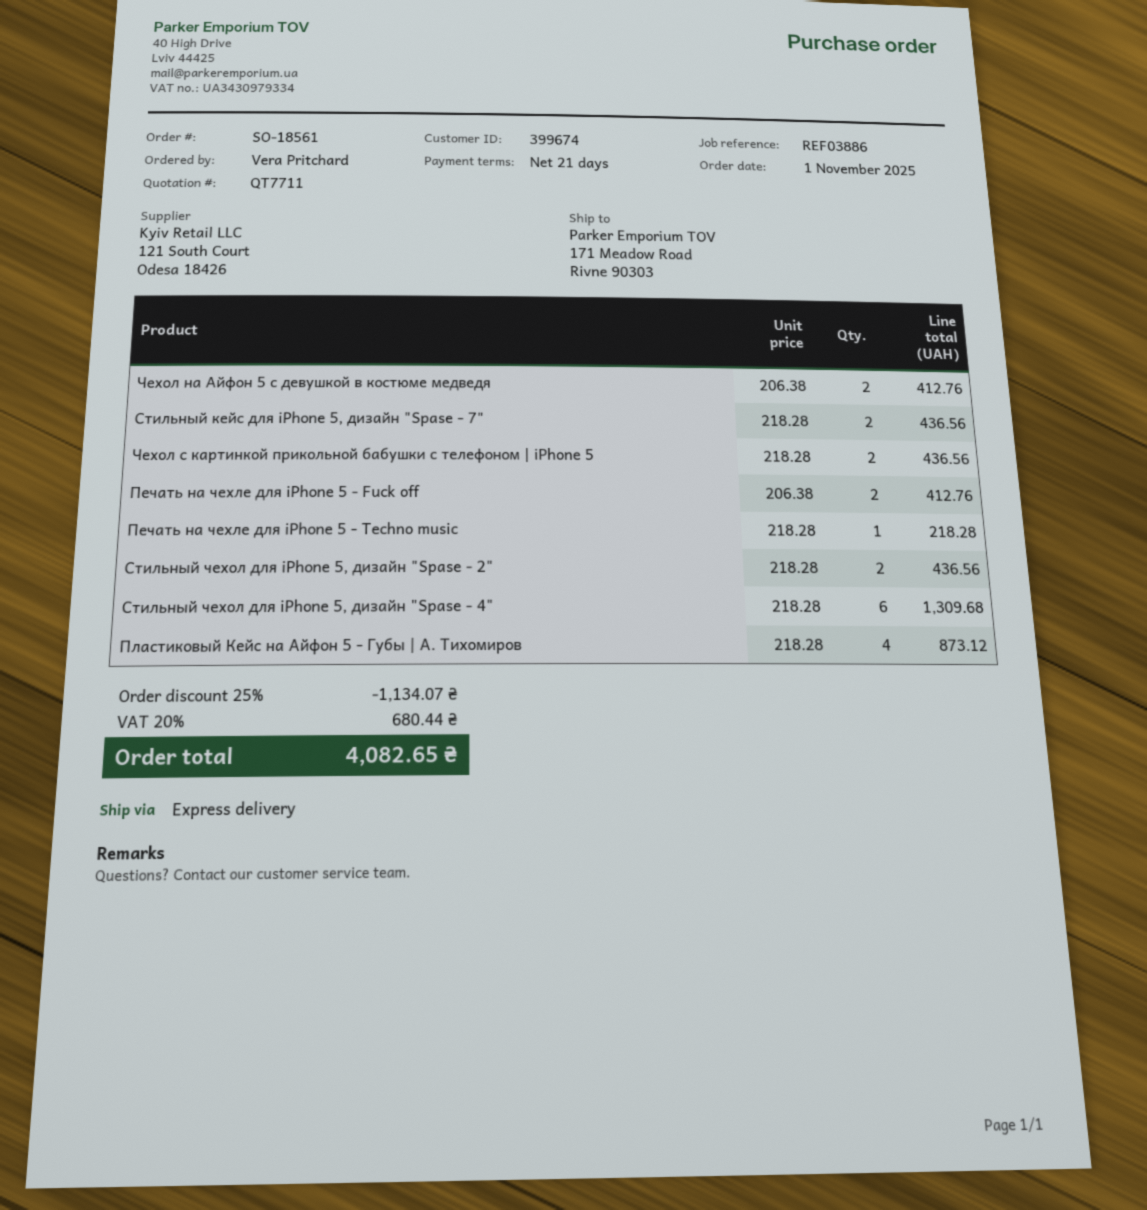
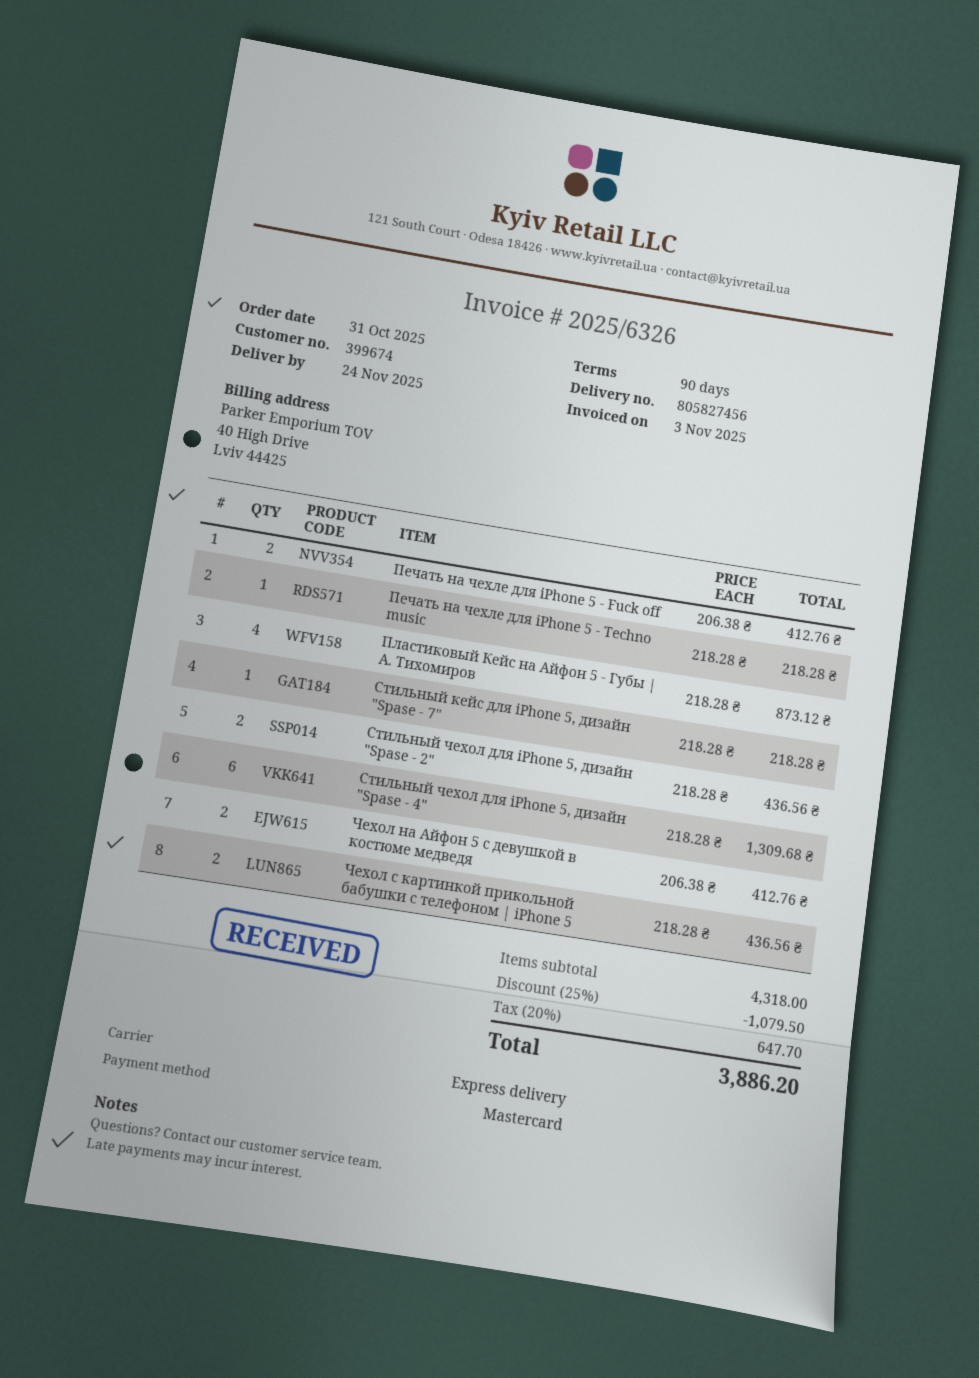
order date: 2025-11-01 -> 2025-10-31
payment terms: 21 days -> 90 days
Стильный кейс для iPhone 5, дизайн "Spase - 7": 2 x 218.28 = 436.56 -> 1 x 218.28 = 218.28
discount: 25% = 1134.07 -> 25% = 1079.50
tax: 20% = 680.44 -> 20% = 647.70
total: 4082.65 -> 3886.20

